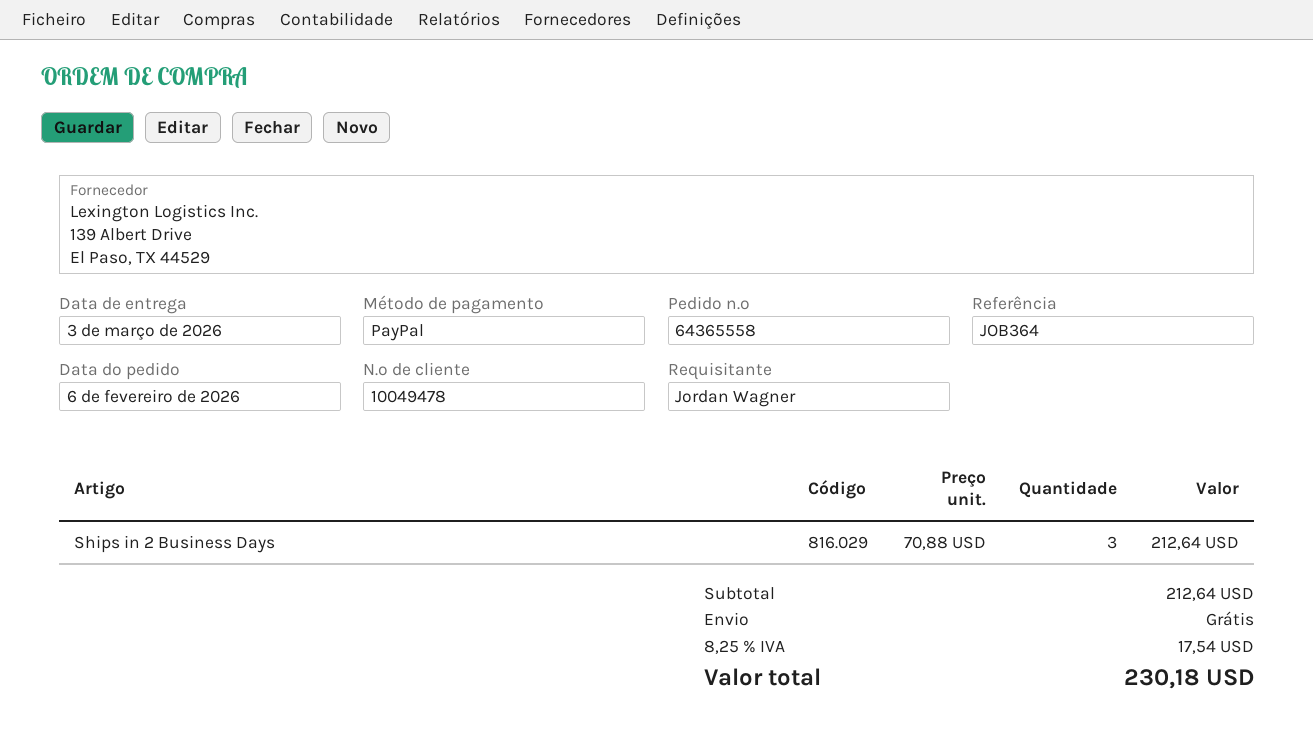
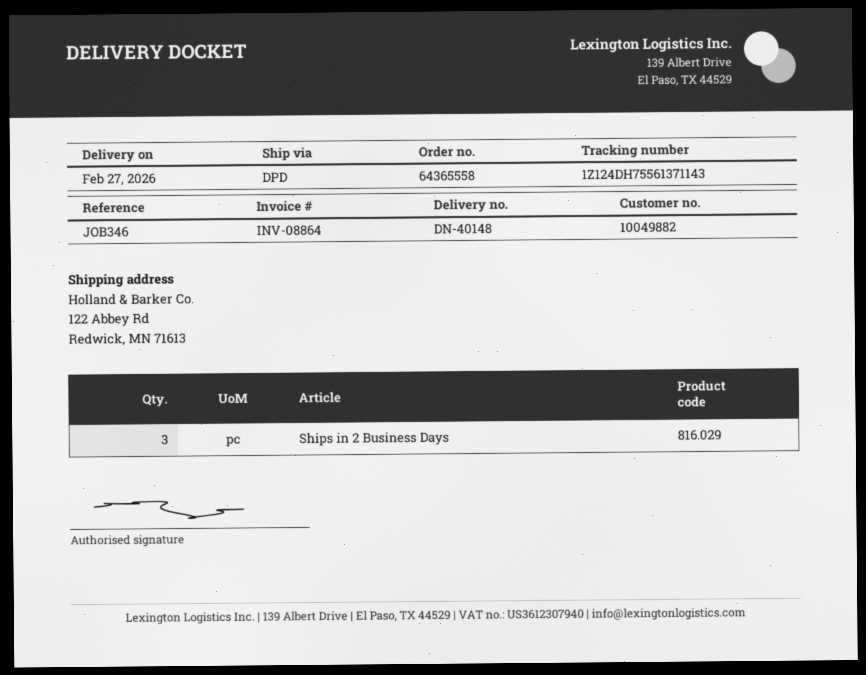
delivery date: 2026-03-03 -> 2026-02-27
customer number: 10049478 -> 10049882
reference: JOB364 -> JOB346

